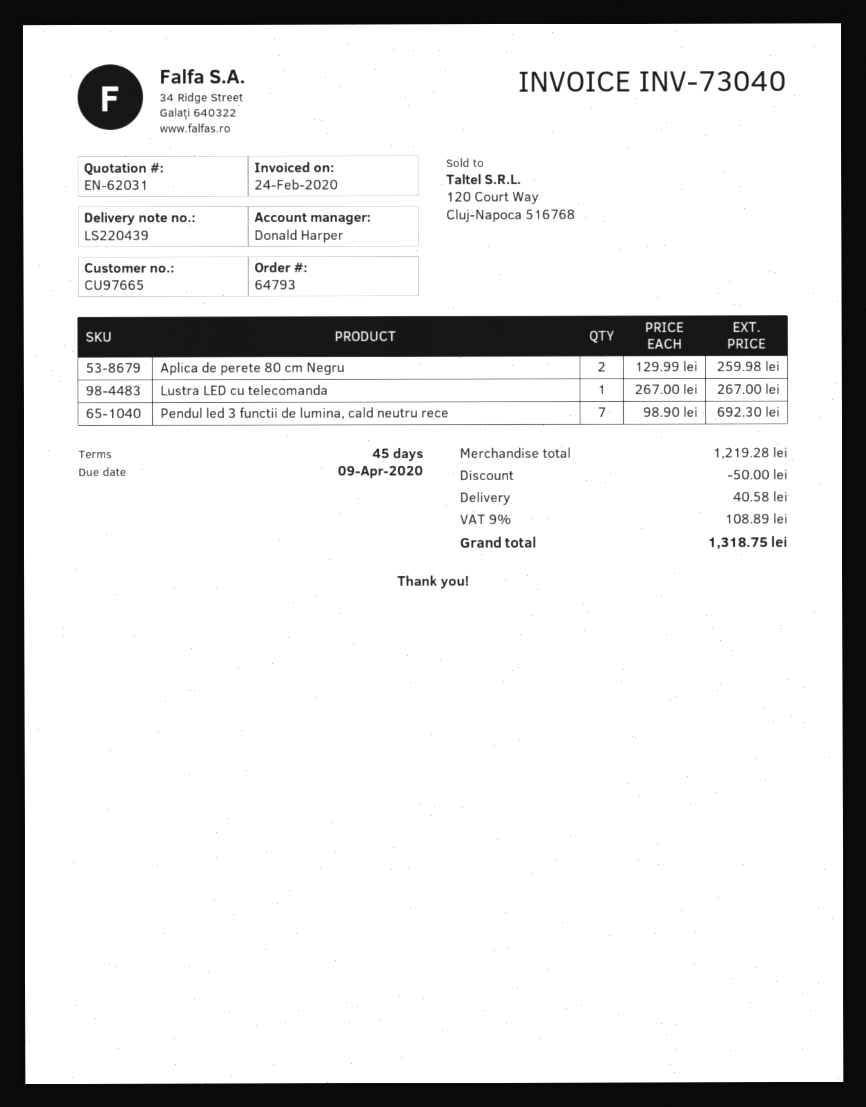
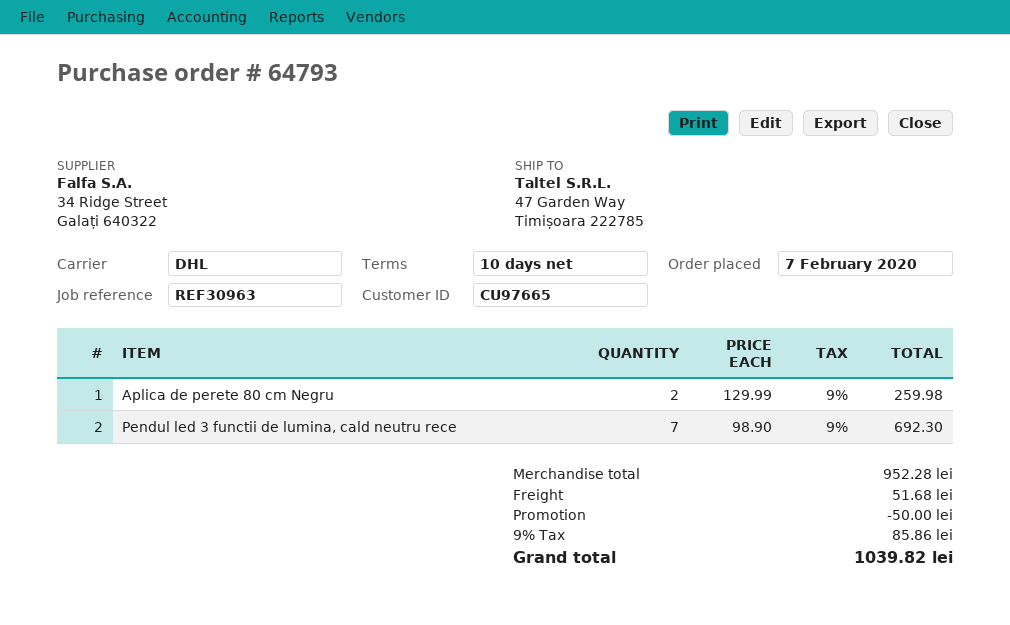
payment terms: 45 days -> 10 days
Lustra LED cu telecomanda: 1 x 267.00 = 267.00 -> none
subtotal: 1219.28 -> 952.28
shipping: 40.58 -> 51.68
tax: 9% = 108.89 -> 9% = 85.86
total: 1318.75 -> 1039.82

